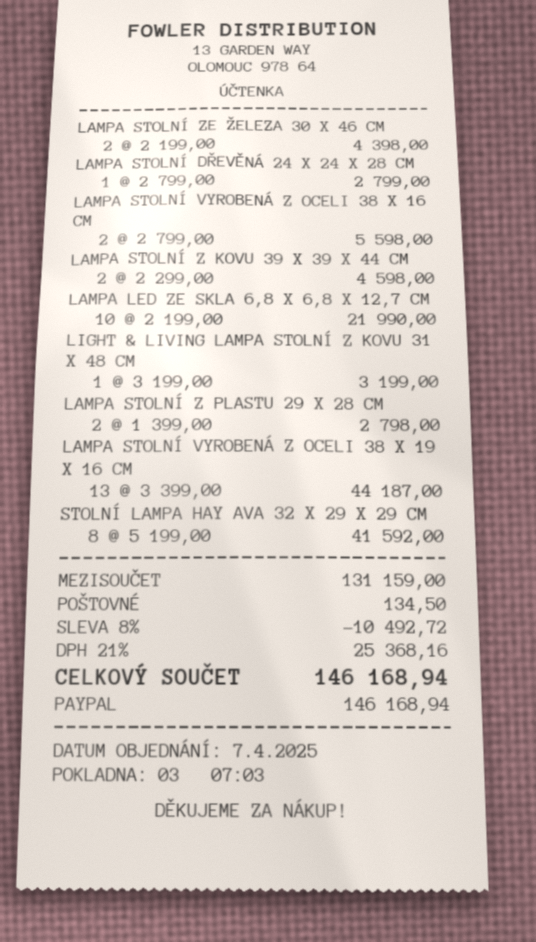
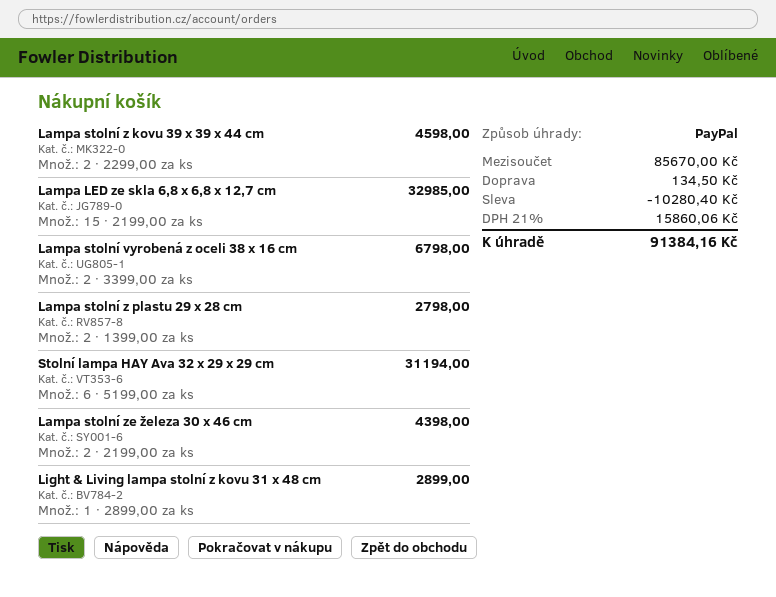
LAMPA STOLNÍ DŘEVĚNÁ 24 X 24 X 28 CM: 1 x 2799.00 = 2799.00 -> none
LAMPA STOLNÍ VYROBENÁ Z OCELI 38 X 16 CM: 2 x 2799.00 = 5598.00 -> 2 x 3399.00 = 6798.00
LAMPA LED ZE SKLA 6,8 X 6,8 X 12,7 CM: 10 x 2199.00 = 21990.00 -> 15 x 2199.00 = 32985.00
LIGHT & LIVING LAMPA STOLNÍ Z KOVU 31 X 48 CM: 1 x 3199.00 = 3199.00 -> 1 x 2899.00 = 2899.00
LAMPA STOLNÍ VYROBENÁ Z OCELI 38 X 19 X 16 CM: 13 x 3399.00 = 44187.00 -> none
STOLNÍ LAMPA HAY AVA 32 X 29 X 29 CM: 8 x 5199.00 = 41592.00 -> 6 x 5199.00 = 31194.00
subtotal: 131159.00 -> 85670.00
discount: 10492.72 -> 10280.40
tax: 21% = 25368.16 -> 21% = 15860.06
total: 146168.94 -> 91384.16

